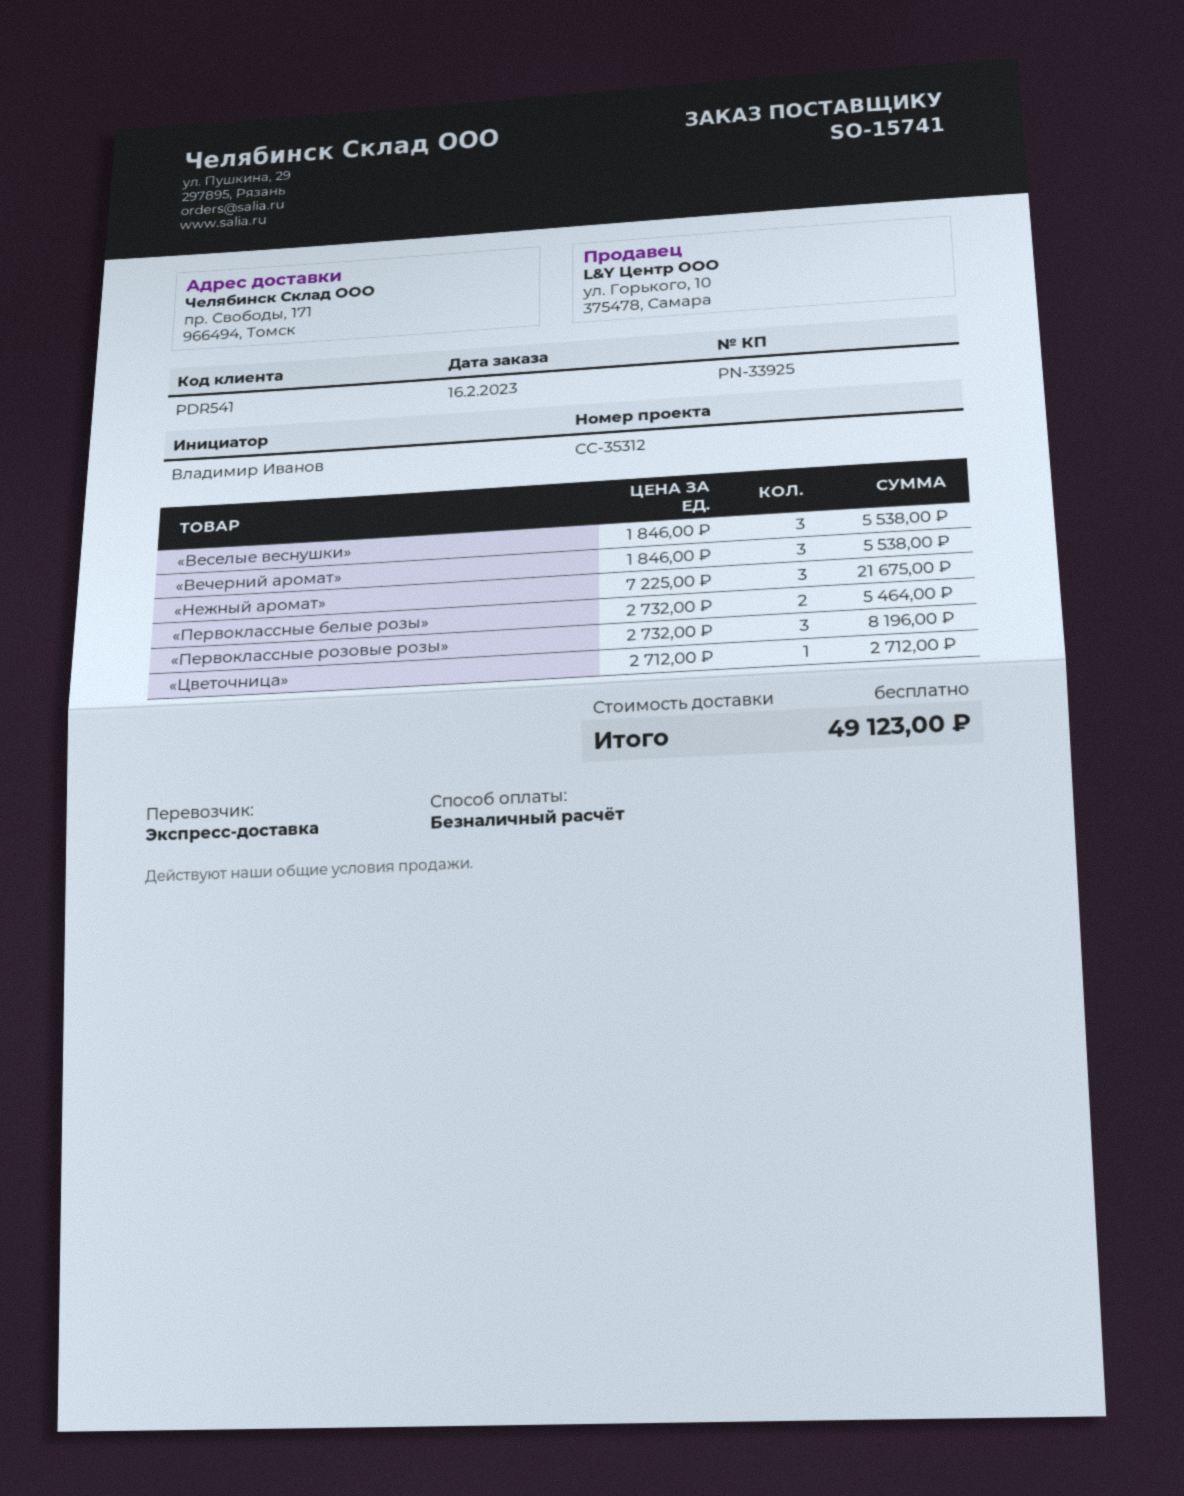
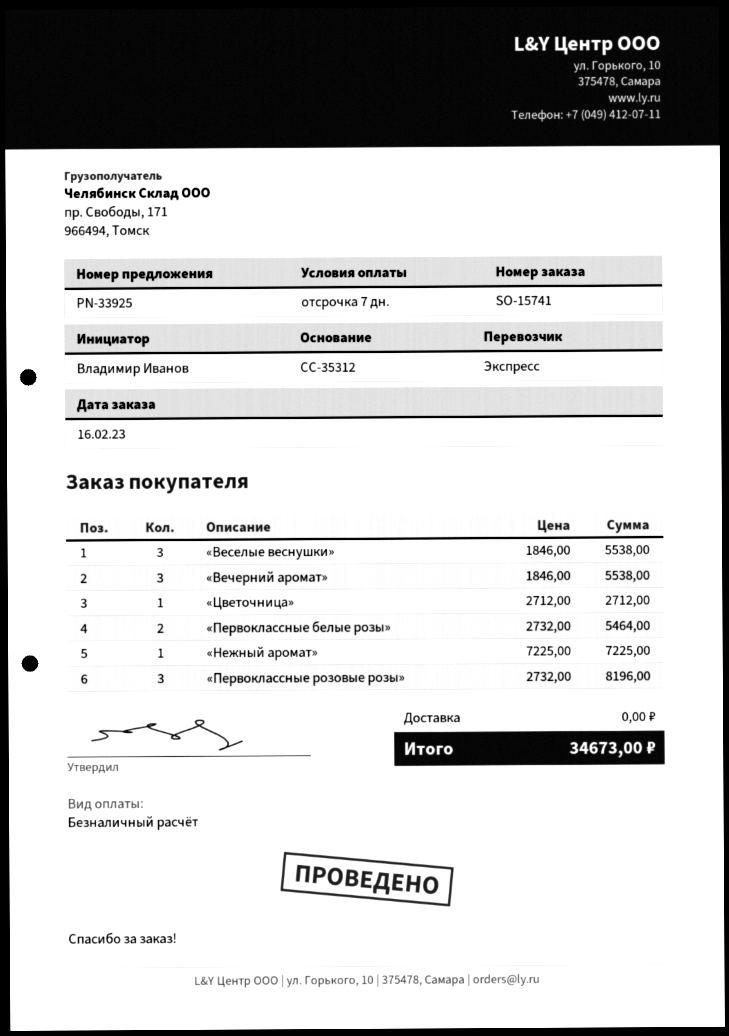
«Нежный аромат»: 3 x 7225.00 = 21675.00 -> 1 x 7225.00 = 7225.00
total: 49123.00 -> 34673.00

